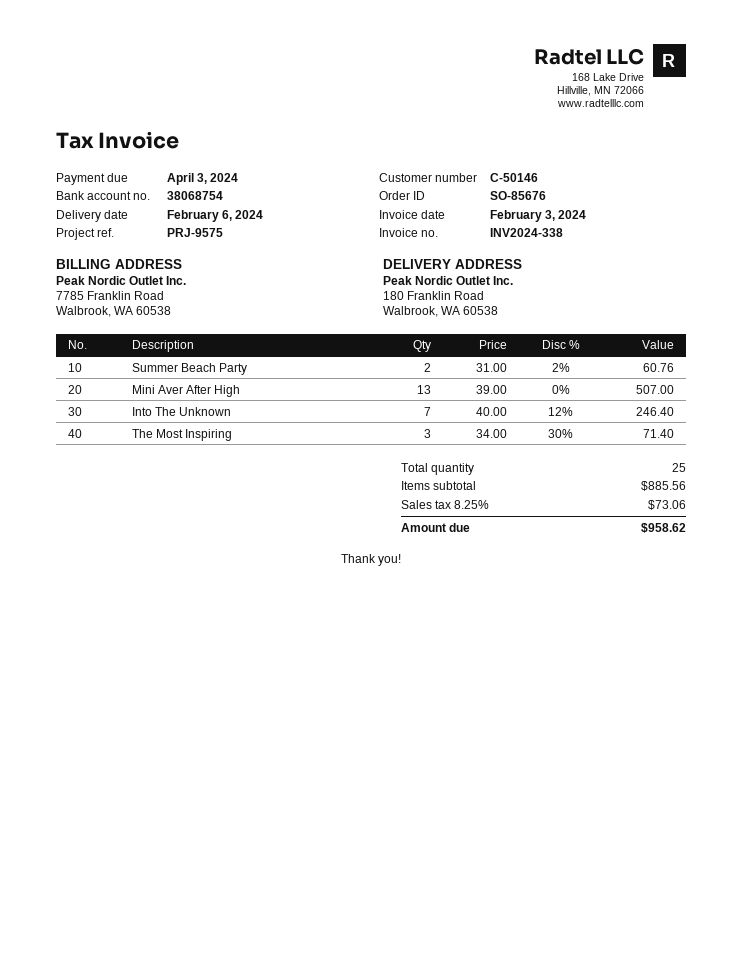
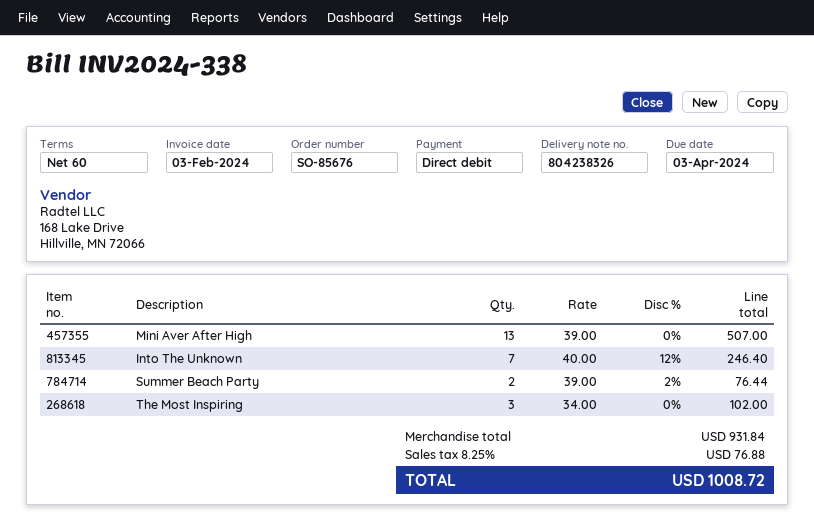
Summer Beach Party: 2 x 31.00 - 2% = 60.76 -> 2 x 39.00 - 2% = 76.44
The Most Inspiring: 3 x 34.00 - 30% = 71.40 -> 3 x 34.00 = 102.00
subtotal: 885.56 -> 931.84
tax: 8.25% = 73.06 -> 8.25% = 76.88
total: 958.62 -> 1008.72

